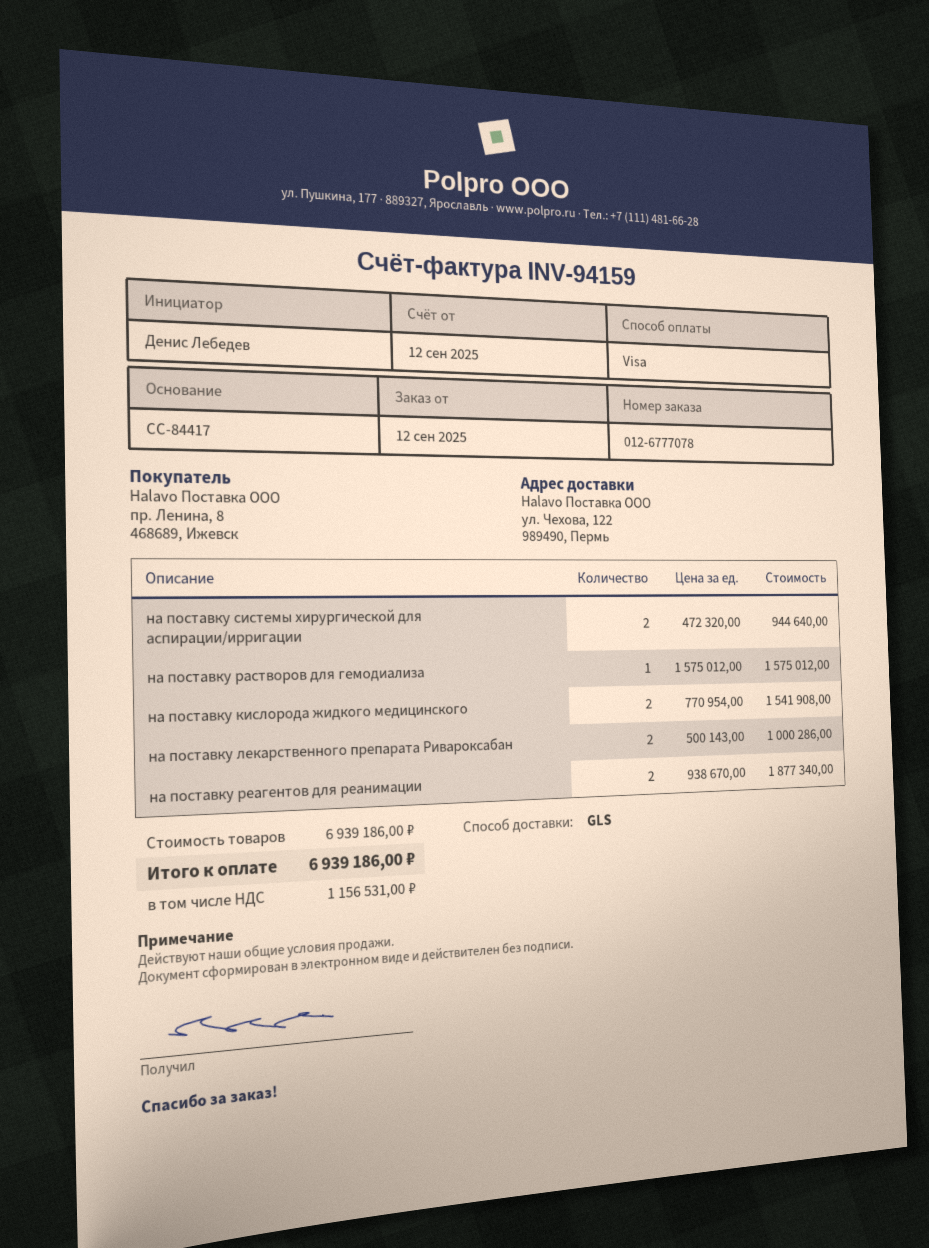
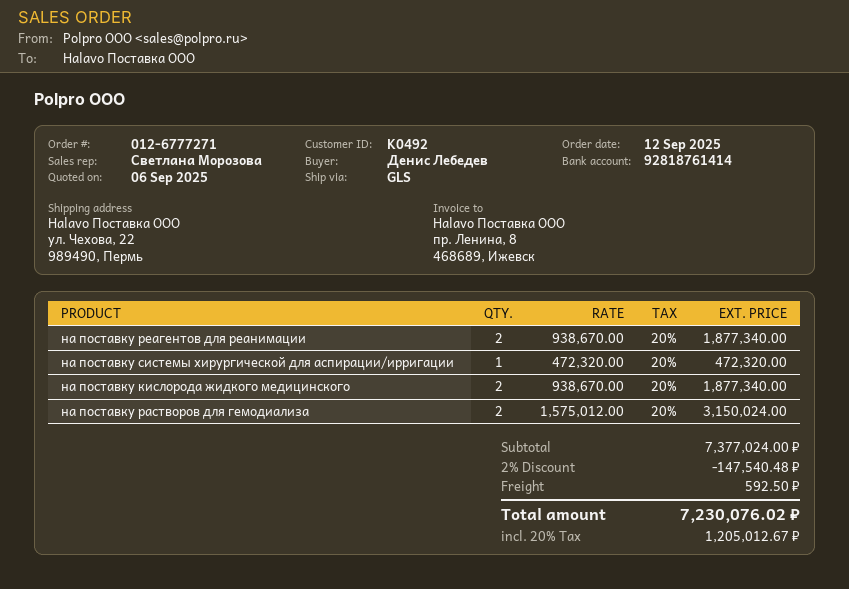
order number: 012-6777078 -> 012-6777271
ship to: ул. Чехова, 122, 989490, Пермь -> ул. Чехова, 22, 989490, Пермь
на поставку системы хирургической для аспирации/ирригации: 2 x 472320.00 = 944640.00 -> 1 x 472320.00 = 472320.00
на поставку растворов для гемодиализа: 1 x 1575012.00 = 1575012.00 -> 2 x 1575012.00 = 3150024.00
на поставку кислорода жидкого медицинского: 2 x 770954.00 = 1541908.00 -> 2 x 938670.00 = 1877340.00
на поставку лекарственного препарата Ривароксабан: 2 x 500143.00 = 1000286.00 -> none
subtotal: 6939186.00 -> 7377024.00
discount: none -> 2% = 147540.48
shipping: none -> 592.50
tax: 1156531.00 -> 1205012.67
total: 6939186.00 -> 7230076.02

